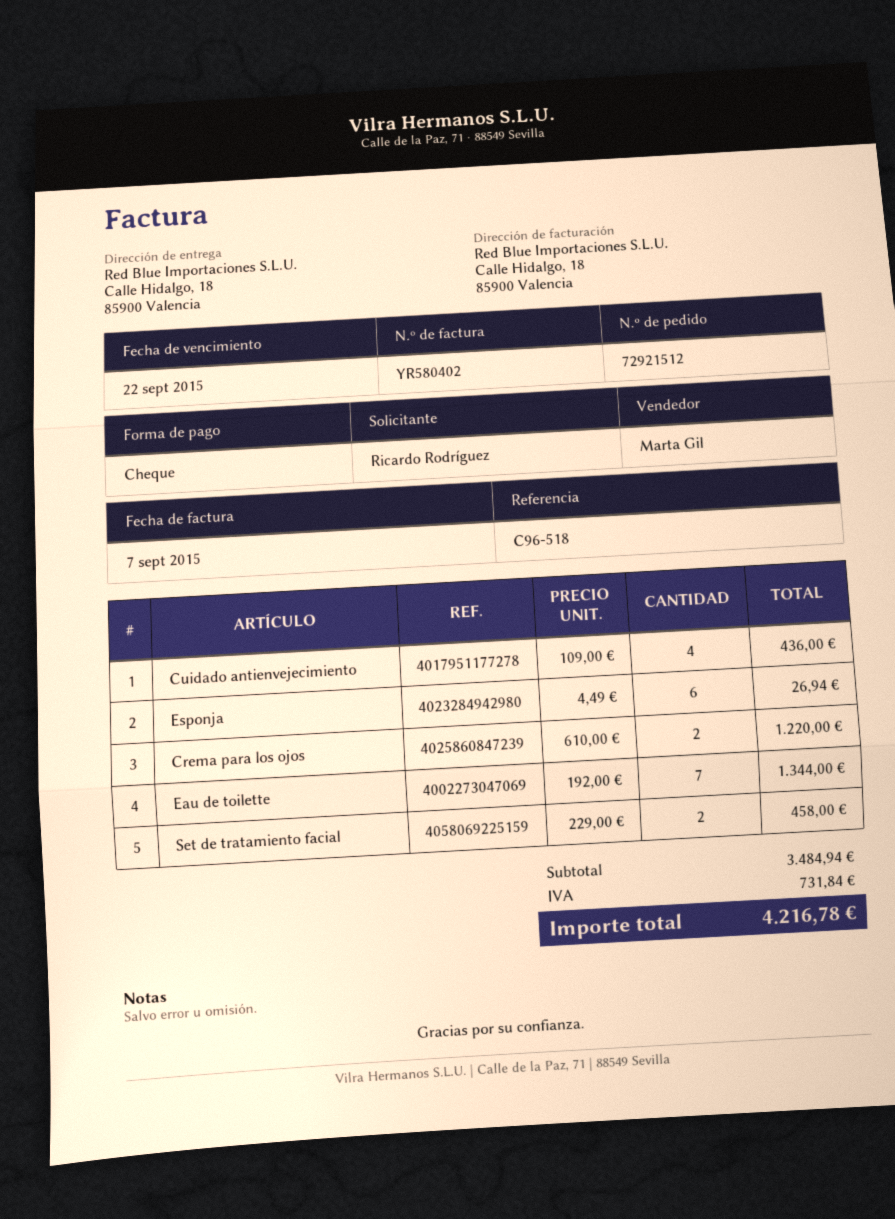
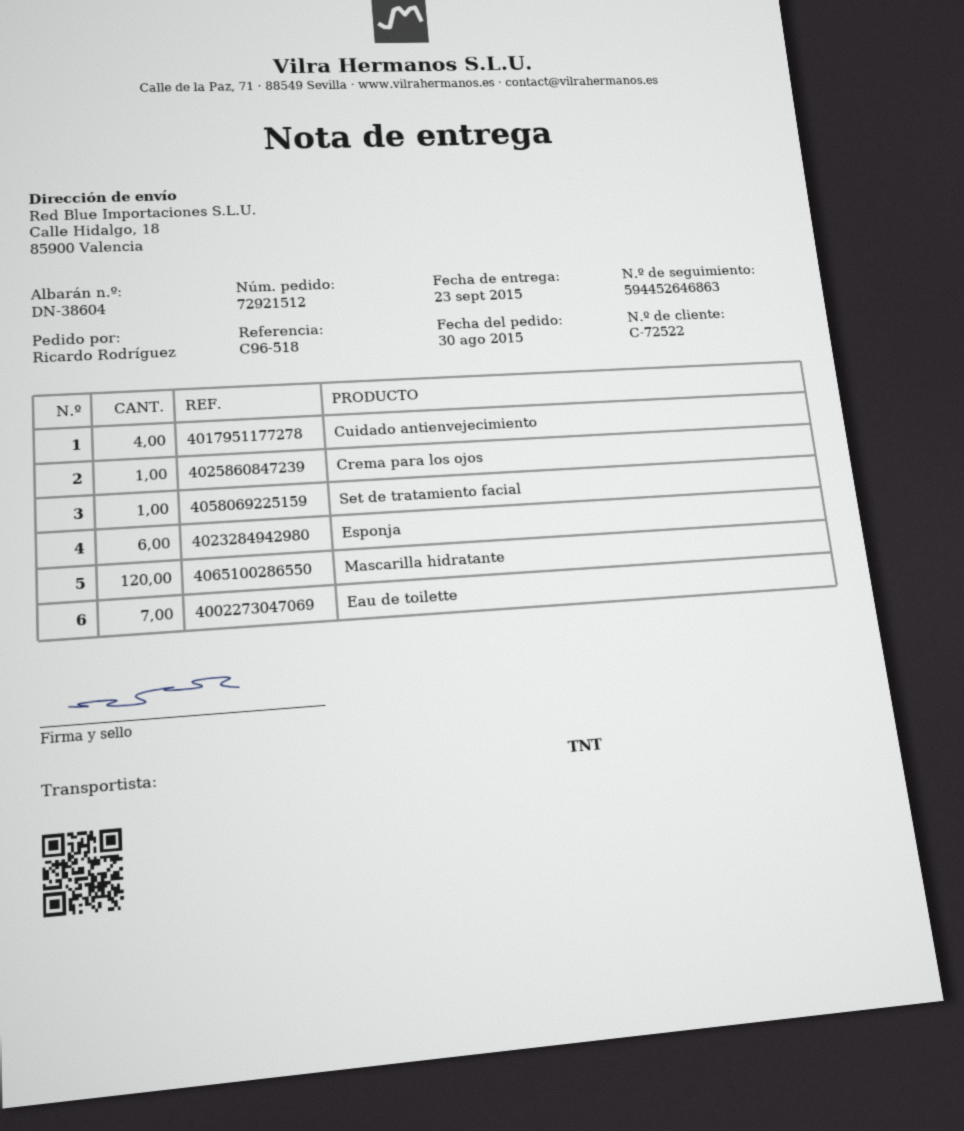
Crema para los ojos: 2 -> 1
Set de tratamiento facial: 2 -> 1
Mascarilla hidratante: none -> 120

